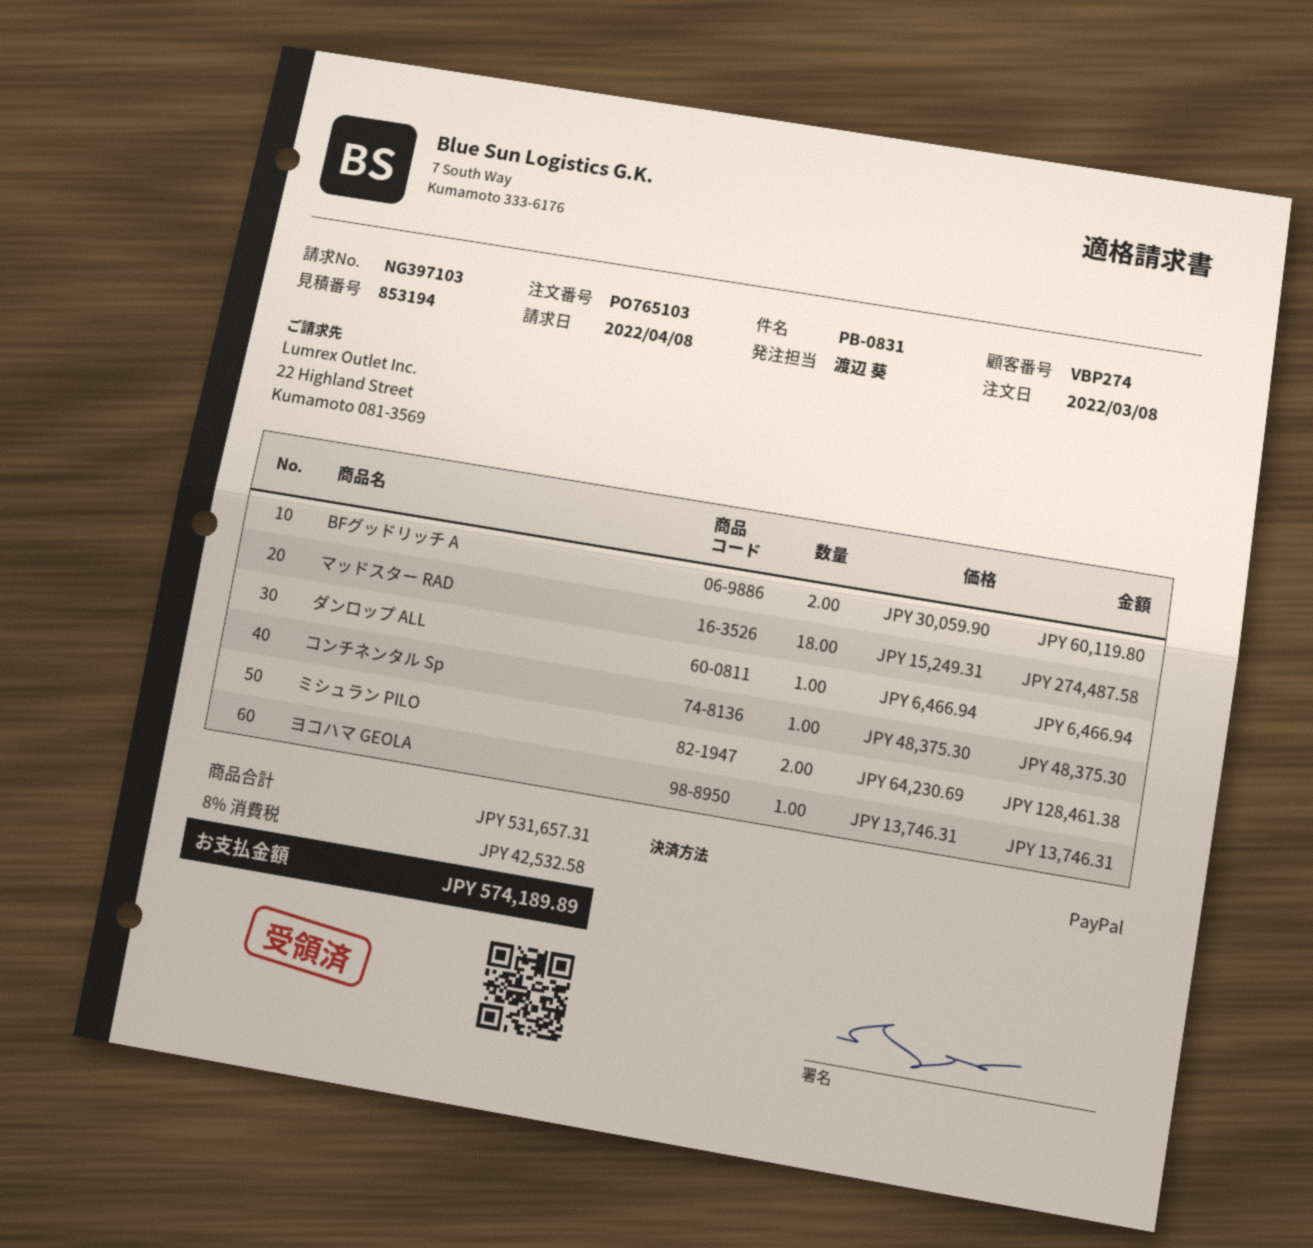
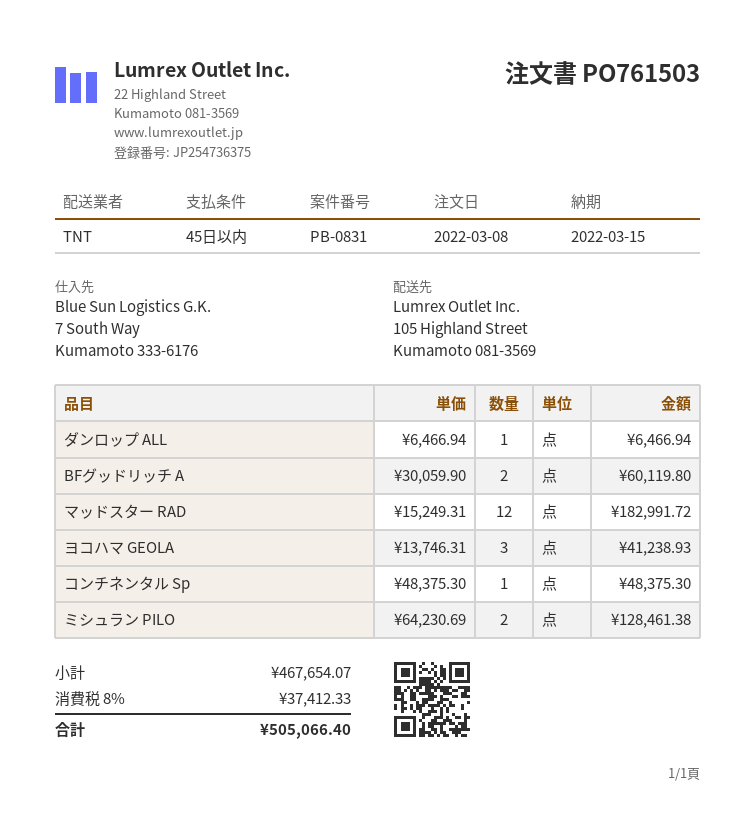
order number: PO765103 -> PO761503
マッドスター RAD: 18 x 15249.31 = 274487.58 -> 12 x 15249.31 = 182991.72
ヨコハマ GEOLA: 1 x 13746.31 = 13746.31 -> 3 x 13746.31 = 41238.93
subtotal: 531657.31 -> 467654.07
tax: 8% = 42532.58 -> 8% = 37412.33
total: 574189.89 -> 505066.40

